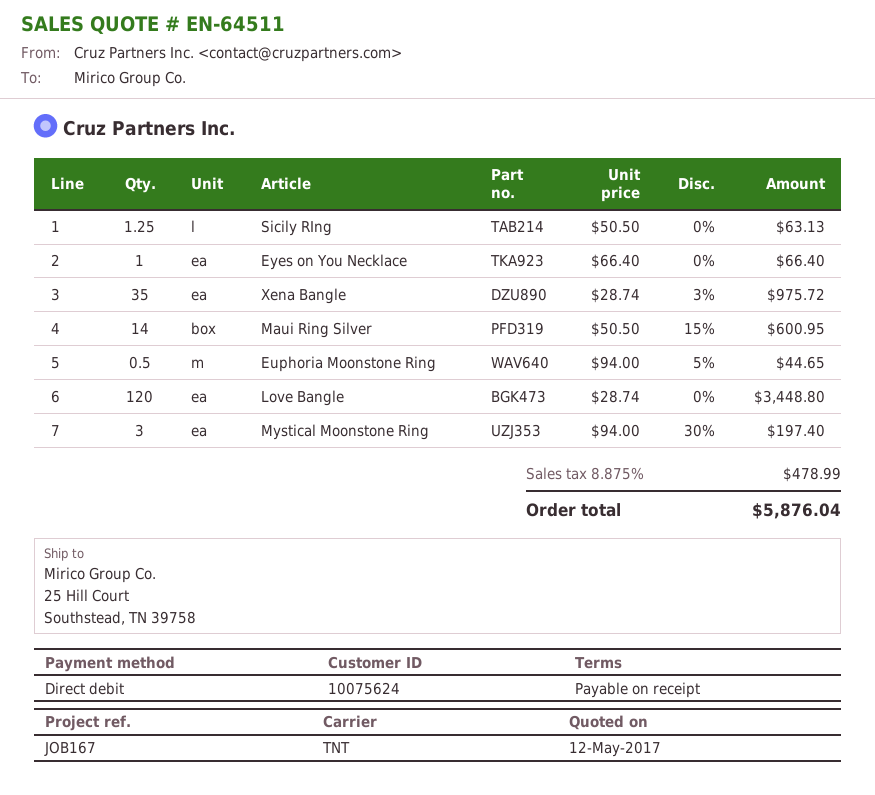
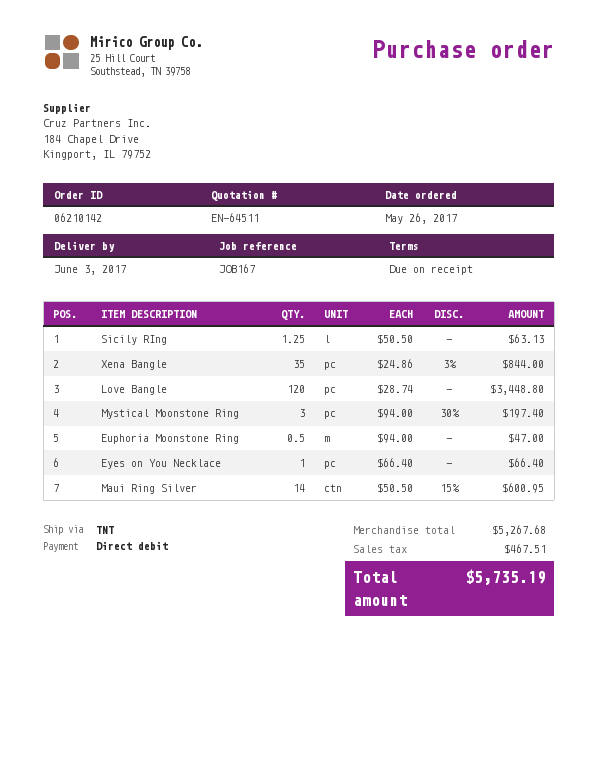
Xena Bangle: 35 x 28.74 - 3% = 975.72 -> 35 x 24.86 - 3% = 844.00
Euphoria Moonstone Ring: 0.5 x 94.00 - 5% = 44.65 -> 0.5 x 94.00 = 47.00
tax: 478.99 -> 467.51
total: 5876.04 -> 5735.19

